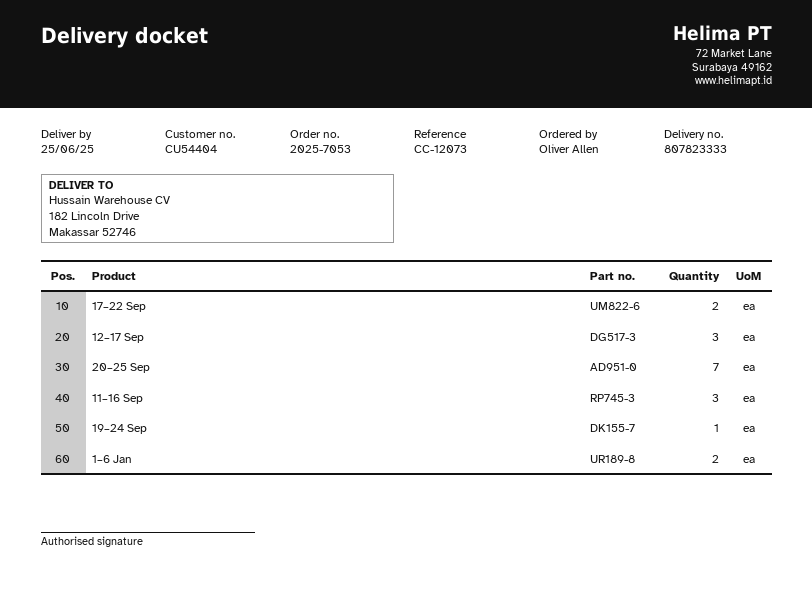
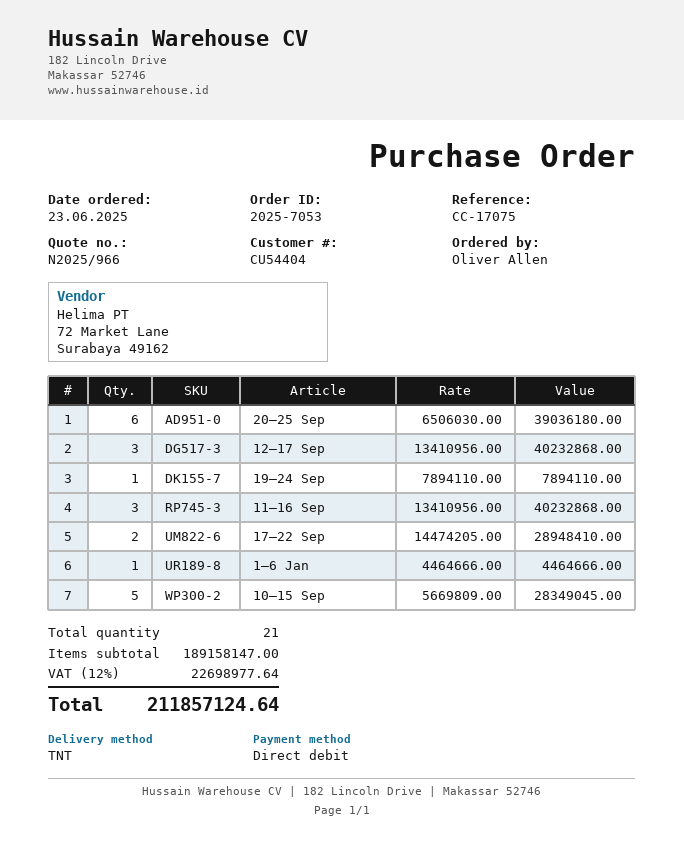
reference: CC-12073 -> CC-17075
20–25 Sep: 7 -> 6
1–6 Jan: 2 -> 1
10–15 Sep: none -> 5

